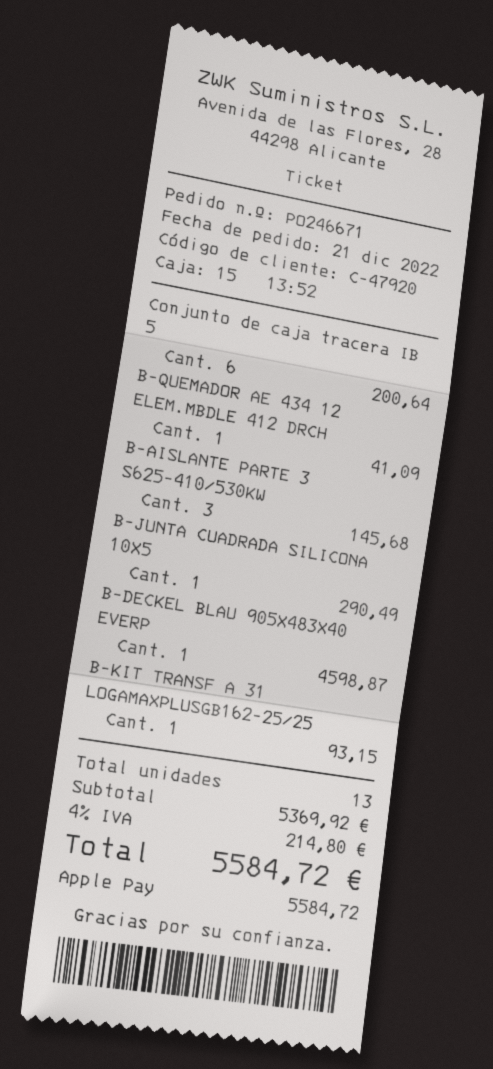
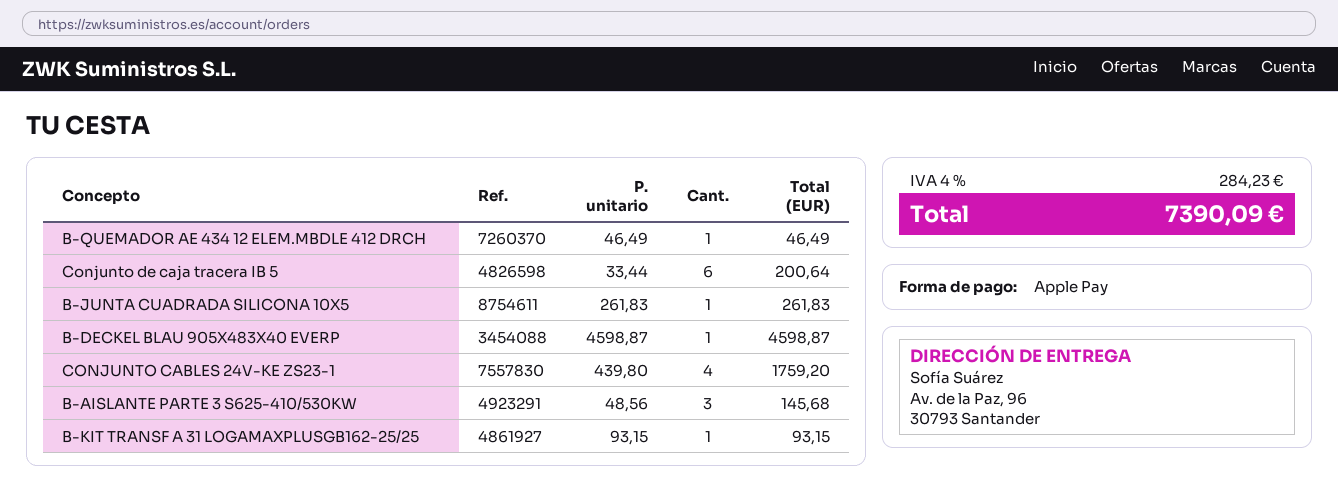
B-QUEMADOR AE 434 12 ELEM.MBDLE 412 DRCH: 1 for 41.09 -> 1 for 46.49
B-JUNTA CUADRADA SILICONA 10X5: 1 for 290.49 -> 1 for 261.83
CONJUNTO CABLES 24V-KE ZS23-1: none -> 4 for 1759.20
tax: 4% = 214.80 -> 4% = 284.23
total: 5584.72 -> 7390.09

